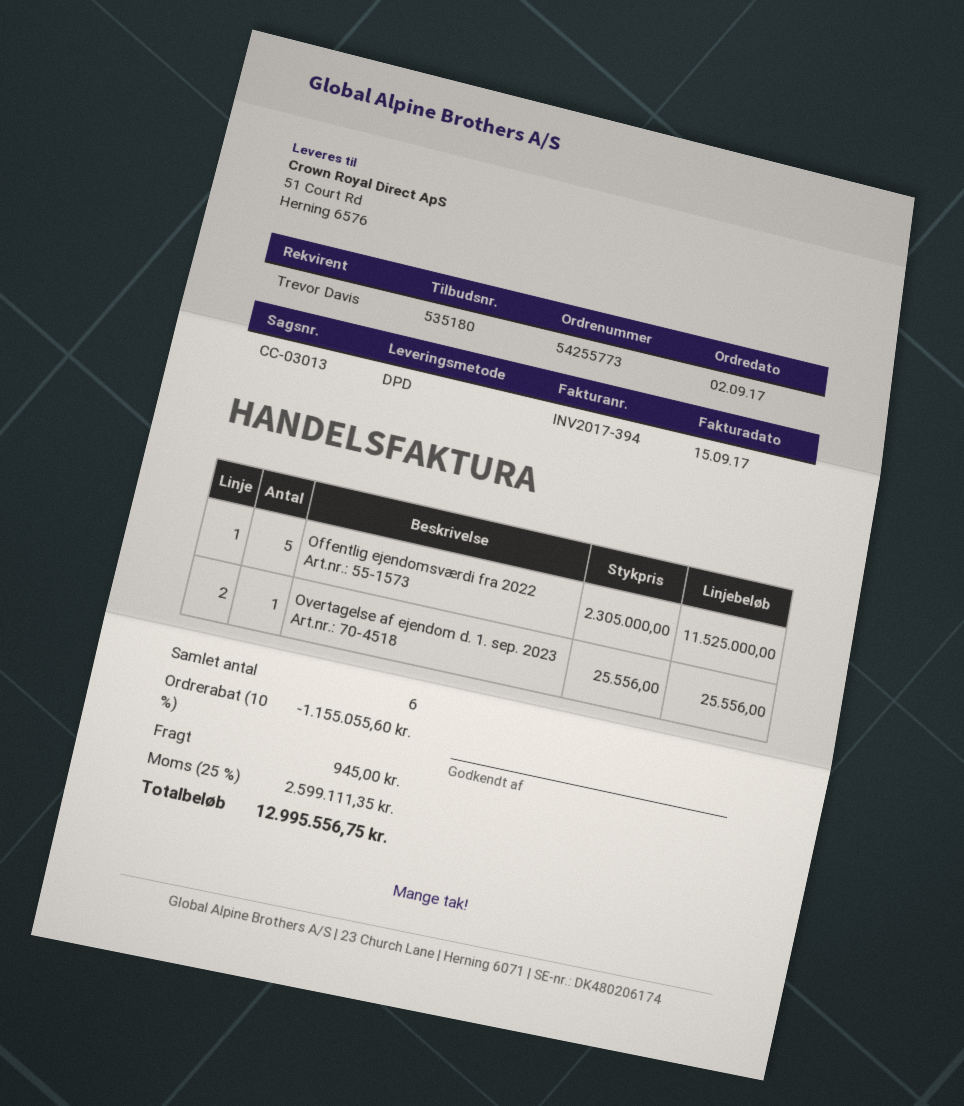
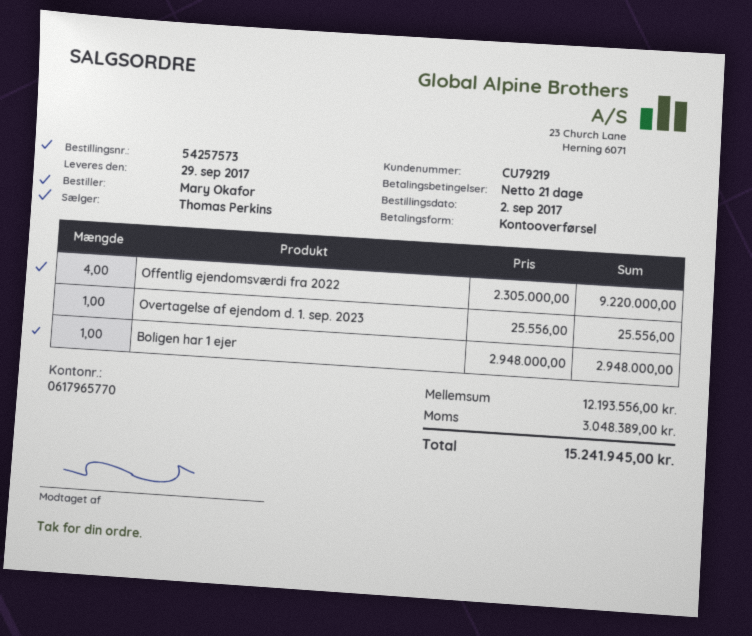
order number: 54255773 -> 54257573
ordered by: Trevor Davis -> Mary Okafor
Offentlig ejendomsværdi fra 2022: 5 x 2305000.00 = 11525000.00 -> 4 x 2305000.00 = 9220000.00
Boligen har 1 ejer: none -> 1 x 2948000.00 = 2948000.00
discount: 10% = 1155055.60 -> none
shipping: 945.00 -> none
tax: 2599111.35 -> 3048389.00
total: 12995556.75 -> 15241945.00

